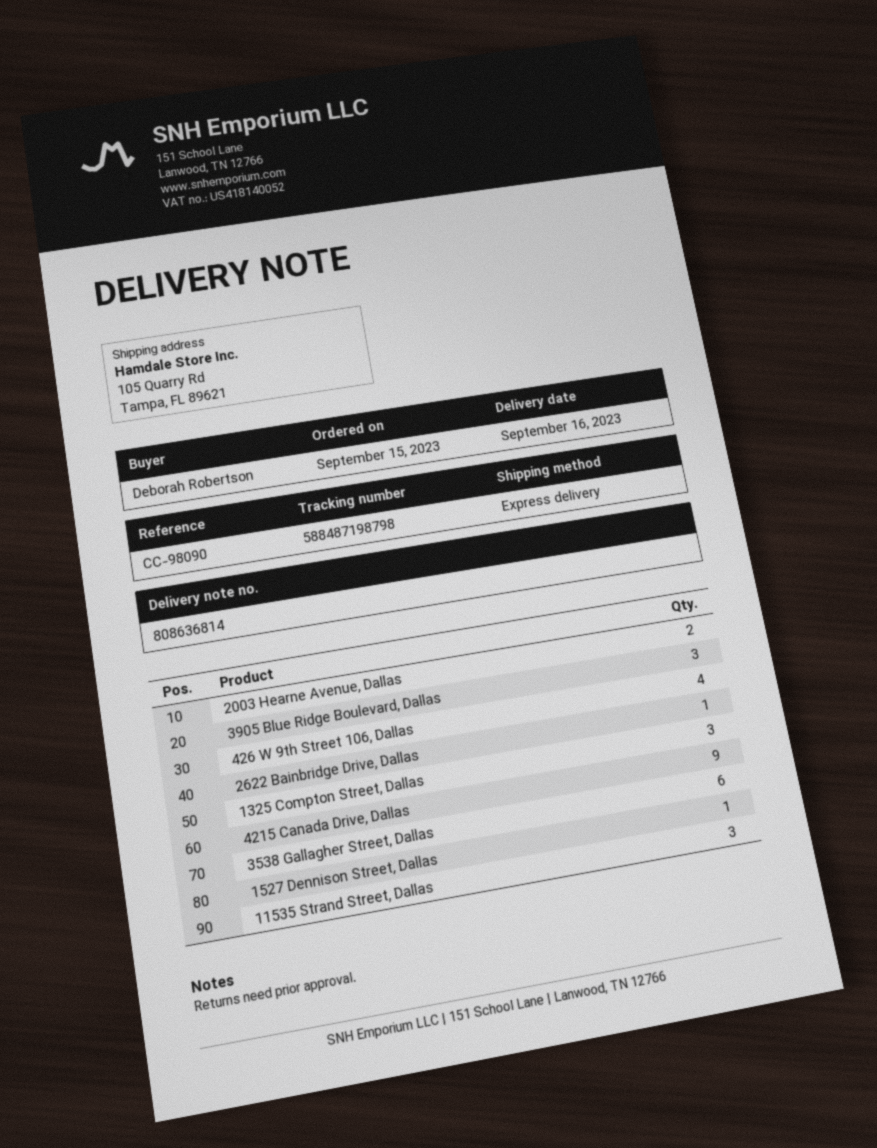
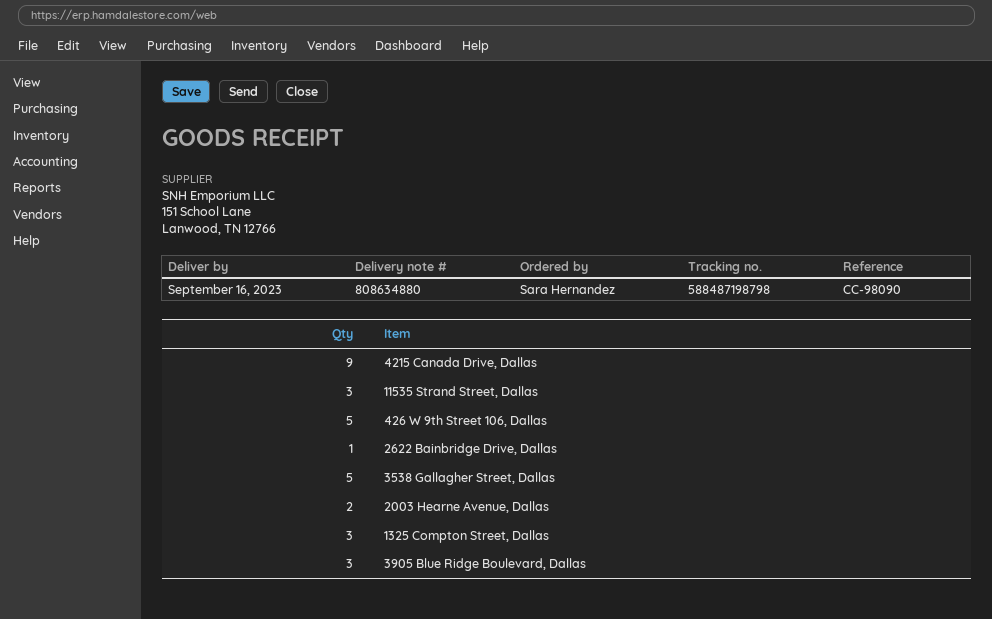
delivery note number: 808636814 -> 808634880
ordered by: Deborah Robertson -> Sara Hernandez
426 W 9th Street 106, Dallas: 4 -> 5
3538 Gallagher Street, Dallas: 6 -> 5
1527 Dennison Street, Dallas: 1 -> none

